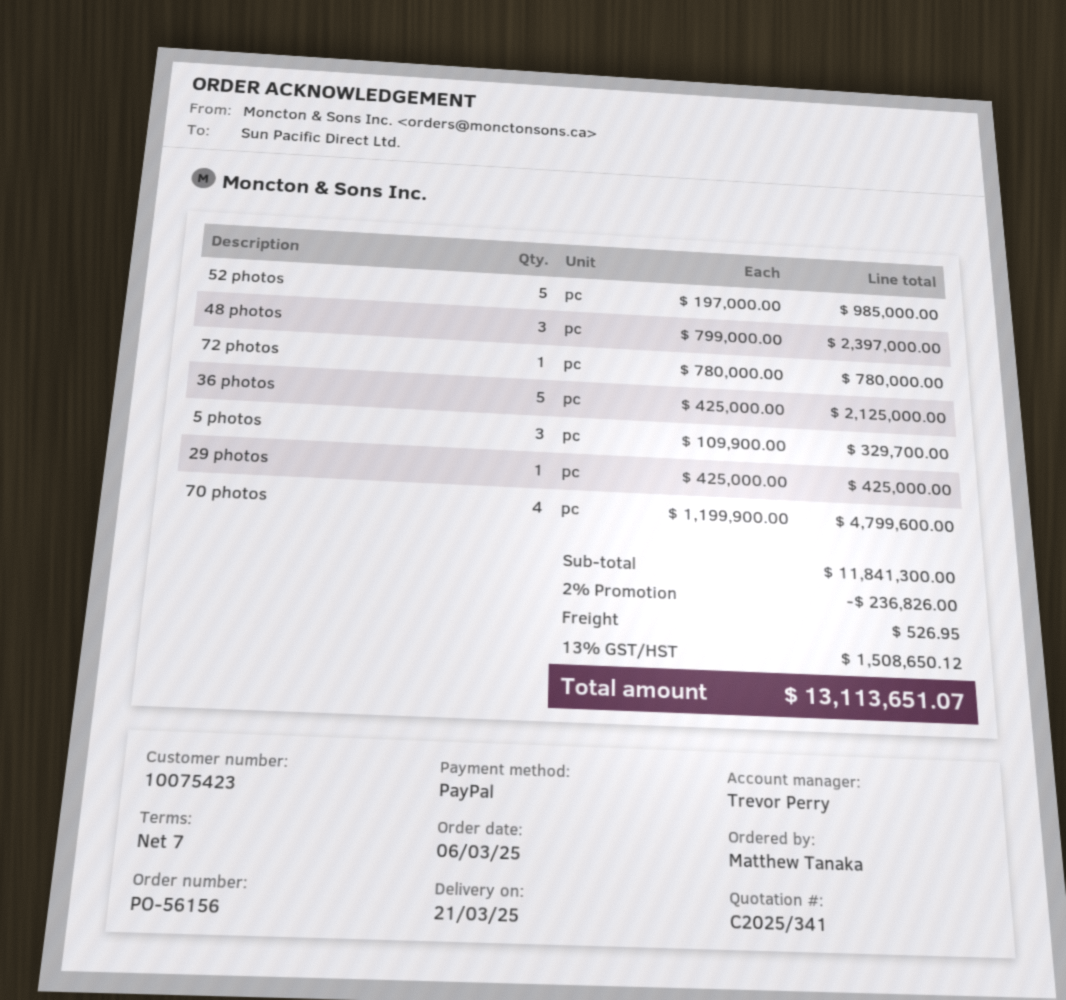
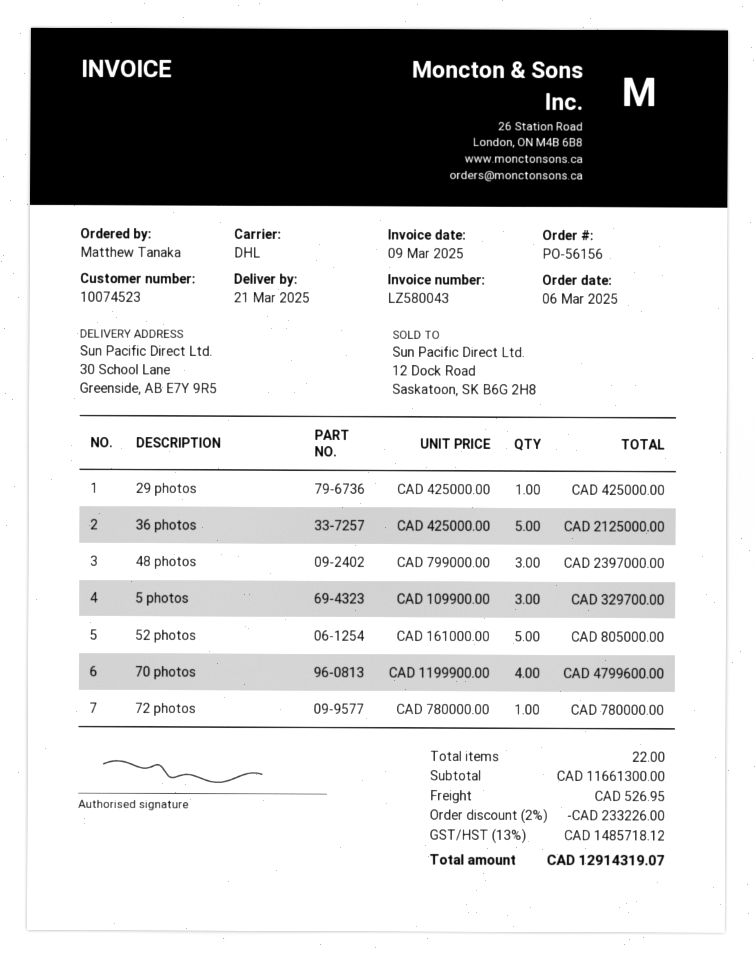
customer number: 10075423 -> 10074523
52 photos: 5 x 197000.00 = 985000.00 -> 5 x 161000.00 = 805000.00
subtotal: 11841300.00 -> 11661300.00
discount: 2% = 236826.00 -> 2% = 233226.00
tax: 13% = 1508650.12 -> 13% = 1485718.12
total: 13113651.07 -> 12914319.07

